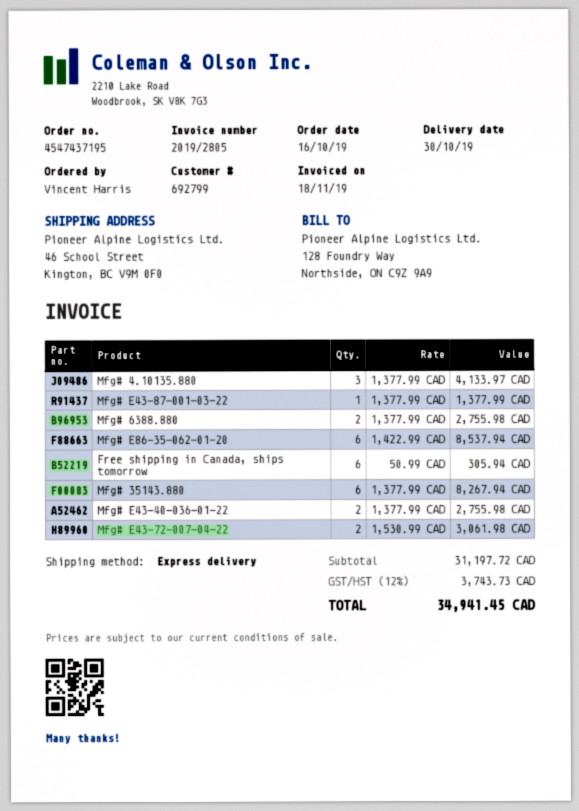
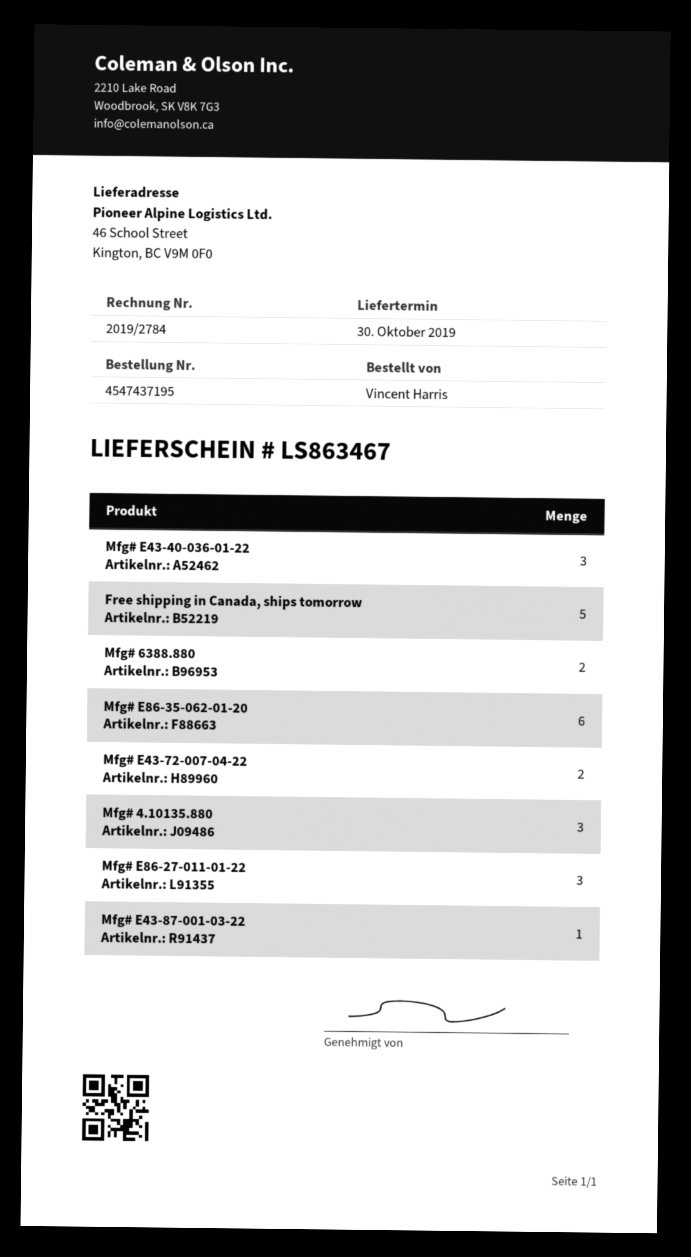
invoice number: 2019/2805 -> 2019/2784
Free shipping in Canada, ships tomorrow: 6 -> 5
Mfg# 35143.880: 6 -> none
Mfg# E43-40-036-01-22: 2 -> 3
Mfg# E86-27-011-01-22: none -> 3

